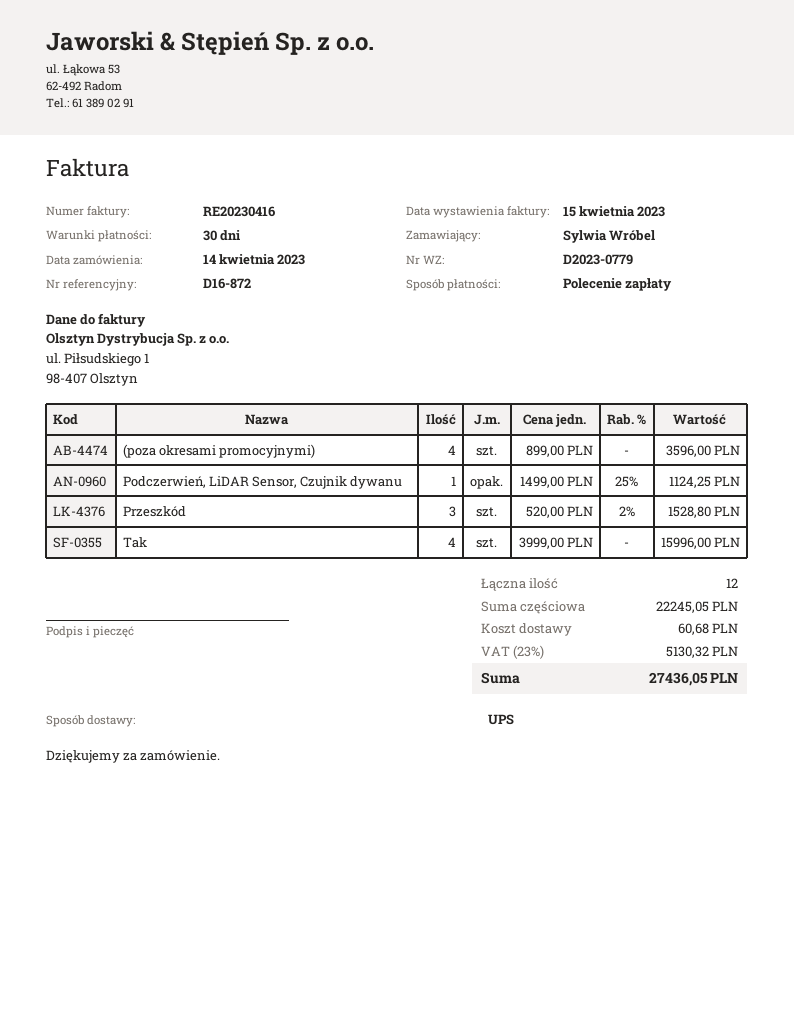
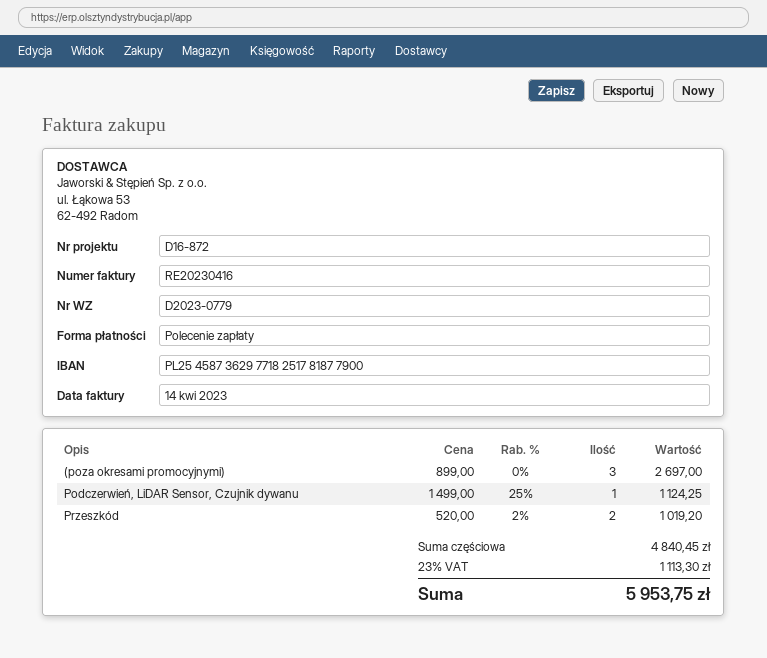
invoice date: 2023-04-15 -> 2023-04-14
(poza okresami promocyjnymi): 4 x 899.00 = 3596.00 -> 3 x 899.00 = 2697.00
Przeszkód: 3 x 520.00 - 2% = 1528.80 -> 2 x 520.00 - 2% = 1019.20
Tak: 4 x 3999.00 = 15996.00 -> none
subtotal: 22245.05 -> 4840.45
shipping: 60.68 -> none
tax: 23% = 5130.32 -> 23% = 1113.30
total: 27436.05 -> 5953.75

